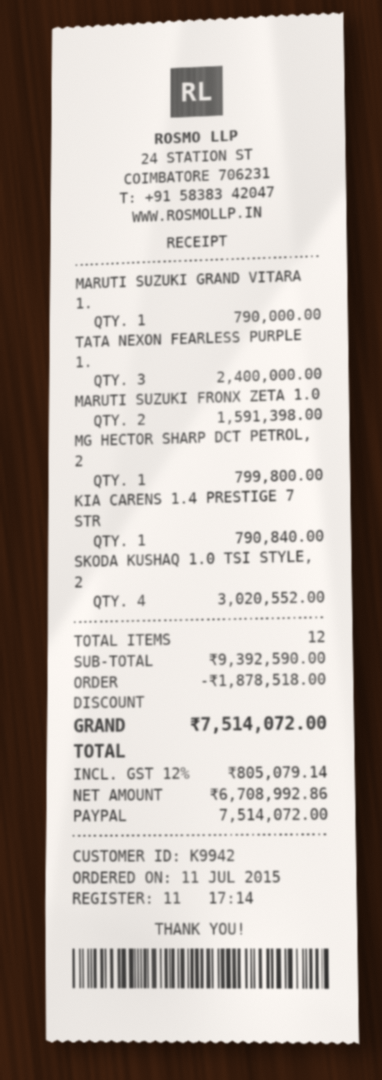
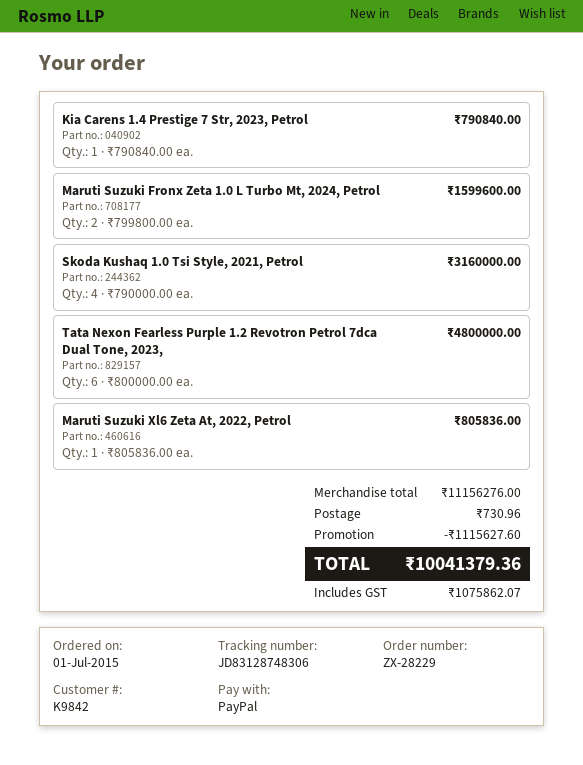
order date: 2015-07-11 -> 2015-07-01
customer number: K9942 -> K9842
MARUTI SUZUKI GRAND VITARA 1.: 1 for 790000.00 -> none
TATA NEXON FEARLESS PURPLE 1.: 3 for 2400000.00 -> 6 for 4800000.00
MARUTI SUZUKI FRONX ZETA 1.0: 2 for 1591398.00 -> 2 for 1599600.00
MG HECTOR SHARP DCT PETROL, 2: 1 for 799800.00 -> none
SKODA KUSHAQ 1.0 TSI STYLE, 2: 4 for 3020552.00 -> 4 for 3160000.00
Maruti Suzuki Xl6 Zeta At, 2022, Petrol: none -> 1 for 805836.00
subtotal: 9392590.00 -> 11156276.00
discount: 1878518.00 -> 1115627.60
shipping: none -> 730.96
tax: 805079.14 -> 1075862.07
total: 7514072.00 -> 10041379.36

